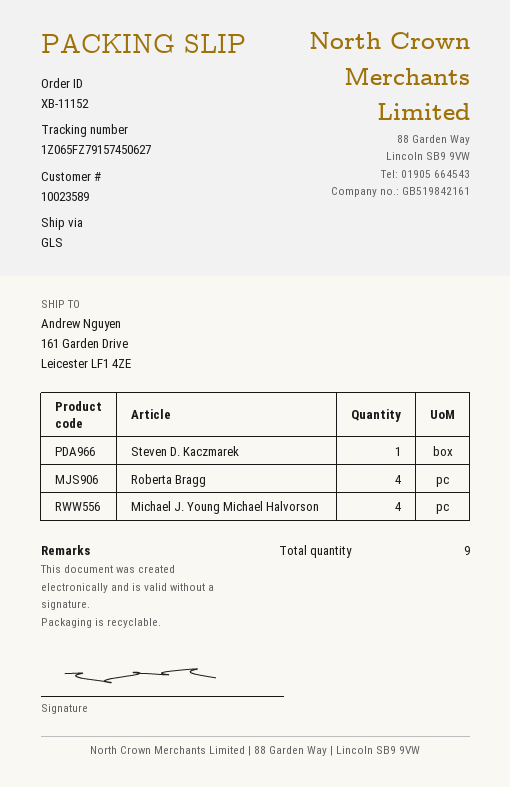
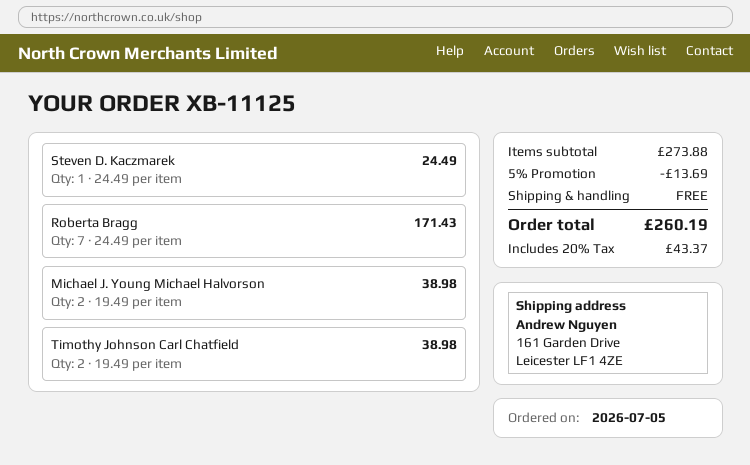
order number: XB-11152 -> XB-11125
Roberta Bragg: 4 -> 7
Michael J. Young Michael Halvorson: 4 -> 2
Timothy Johnson Carl Chatfield: none -> 2

